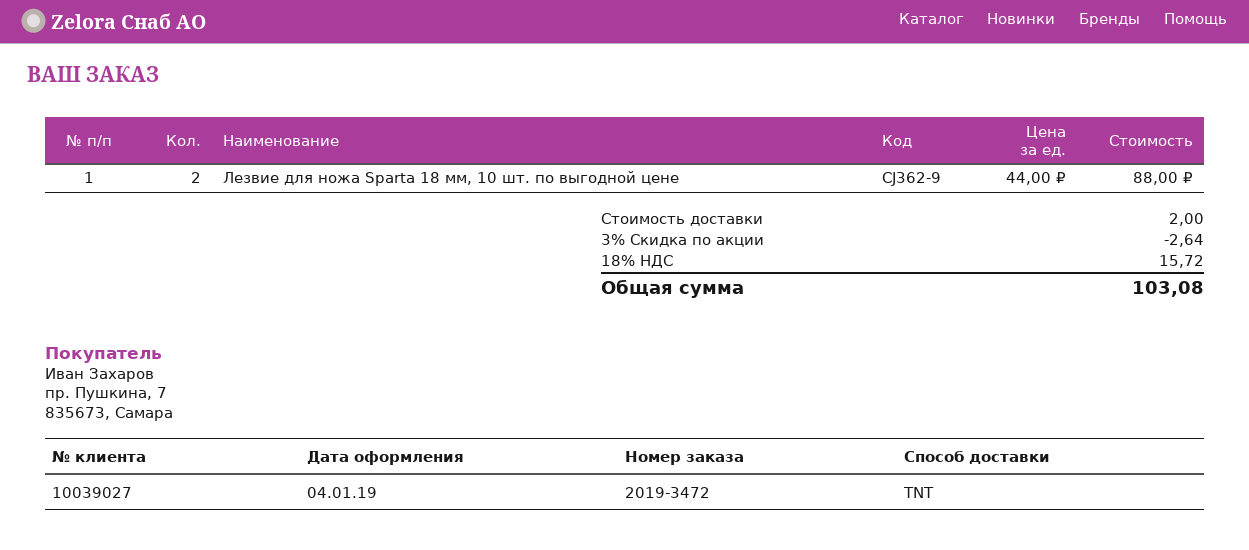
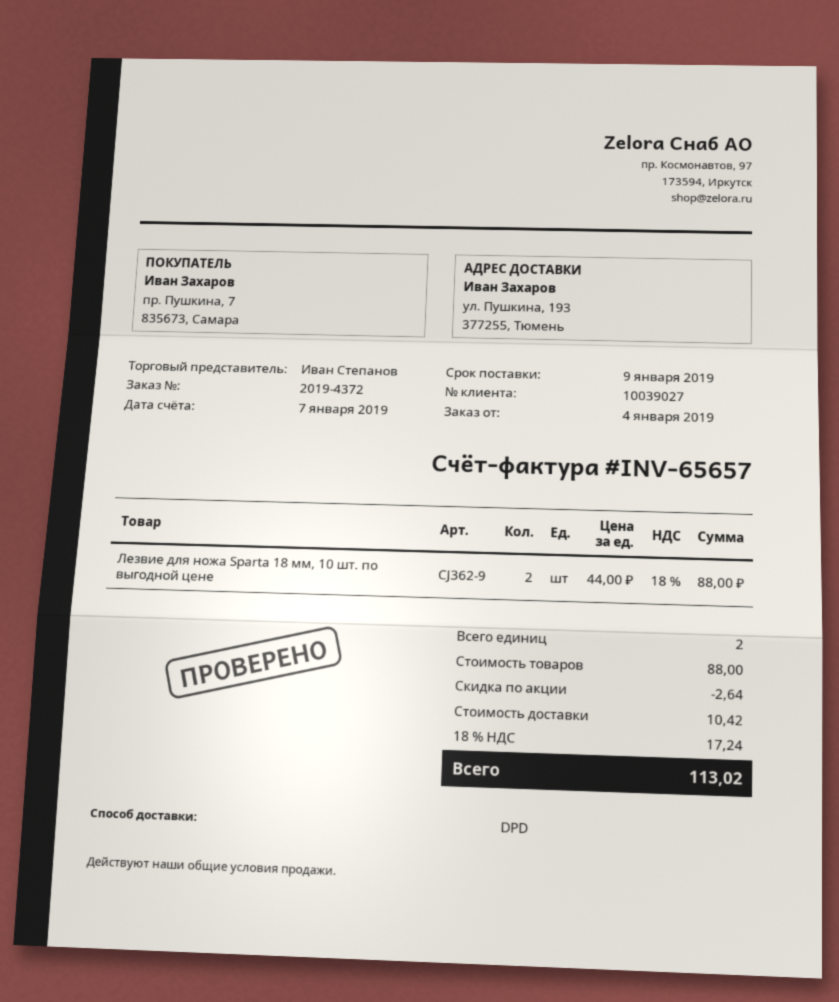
order number: 2019-3472 -> 2019-4372
shipping method: TNT -> DPD
shipping: 2.00 -> 10.42
tax: 18% = 15.72 -> 18% = 17.24
total: 103.08 -> 113.02

